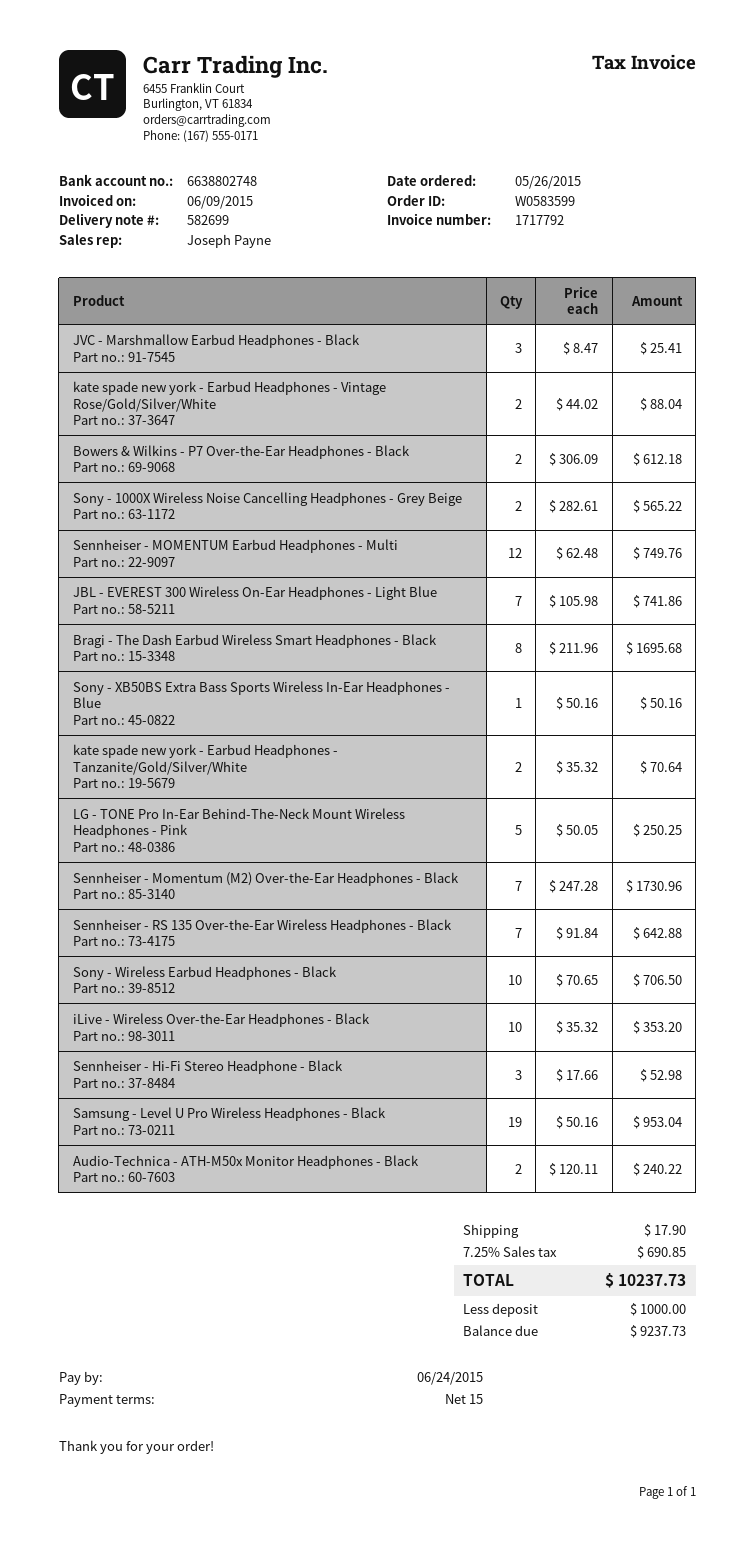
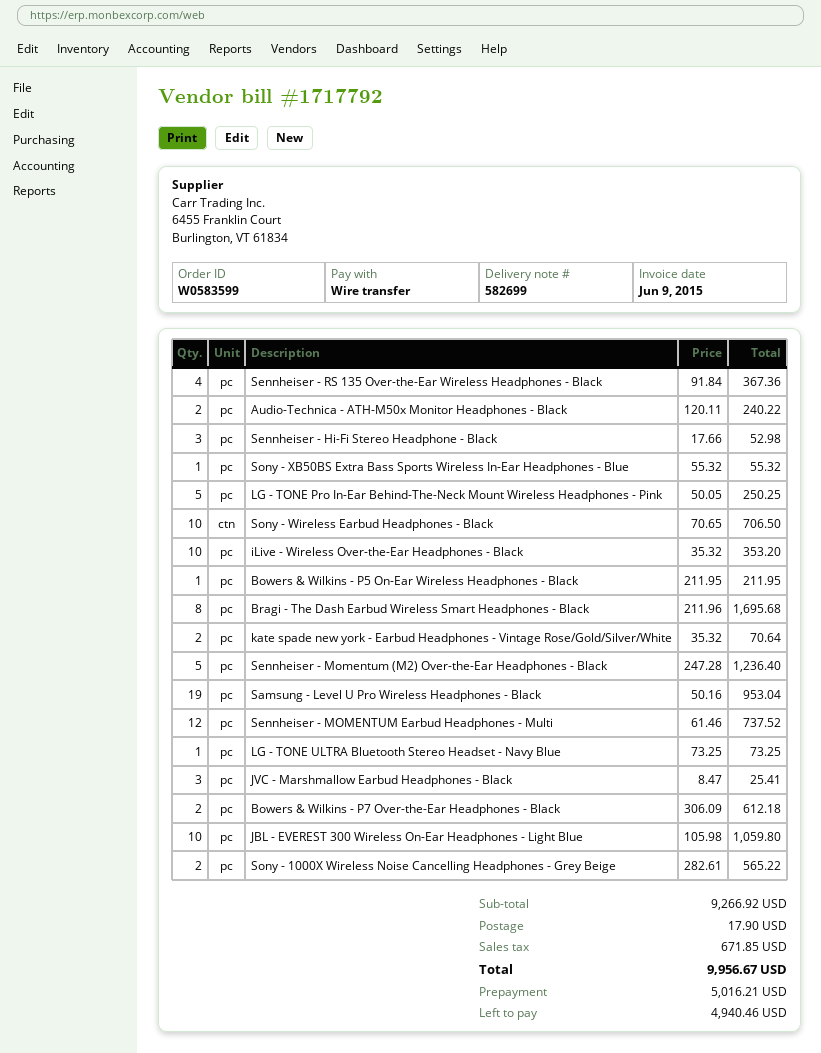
kate spade new york - Earbud Headphones - Vintage Rose/Gold/Silver/White: 2 x 44.02 = 88.04 -> 2 x 35.32 = 70.64
Sennheiser - MOMENTUM Earbud Headphones - Multi: 12 x 62.48 = 749.76 -> 12 x 61.46 = 737.52
JBL - EVEREST 300 Wireless On-Ear Headphones - Light Blue: 7 x 105.98 = 741.86 -> 10 x 105.98 = 1059.80
Sony - XB50BS Extra Bass Sports Wireless In-Ear Headphones - Blue: 1 x 50.16 = 50.16 -> 1 x 55.32 = 55.32
kate spade new york - Earbud Headphones - Tanzanite/Gold/Silver/White: 2 x 35.32 = 70.64 -> none
Sennheiser - Momentum (M2) Over-the-Ear Headphones - Black: 7 x 247.28 = 1730.96 -> 5 x 247.28 = 1236.40
Sennheiser - RS 135 Over-the-Ear Wireless Headphones - Black: 7 x 91.84 = 642.88 -> 4 x 91.84 = 367.36
Bowers & Wilkins - P5 On-Ear Wireless Headphones - Black: none -> 1 x 211.95 = 211.95
LG - TONE ULTRA Bluetooth Stereo Headset - Navy Blue: none -> 1 x 73.25 = 73.25
tax: 690.85 -> 671.85
total: 10237.73 -> 9956.67
deposit: 1000.00 -> 5016.21
balance: 9237.73 -> 4940.46

